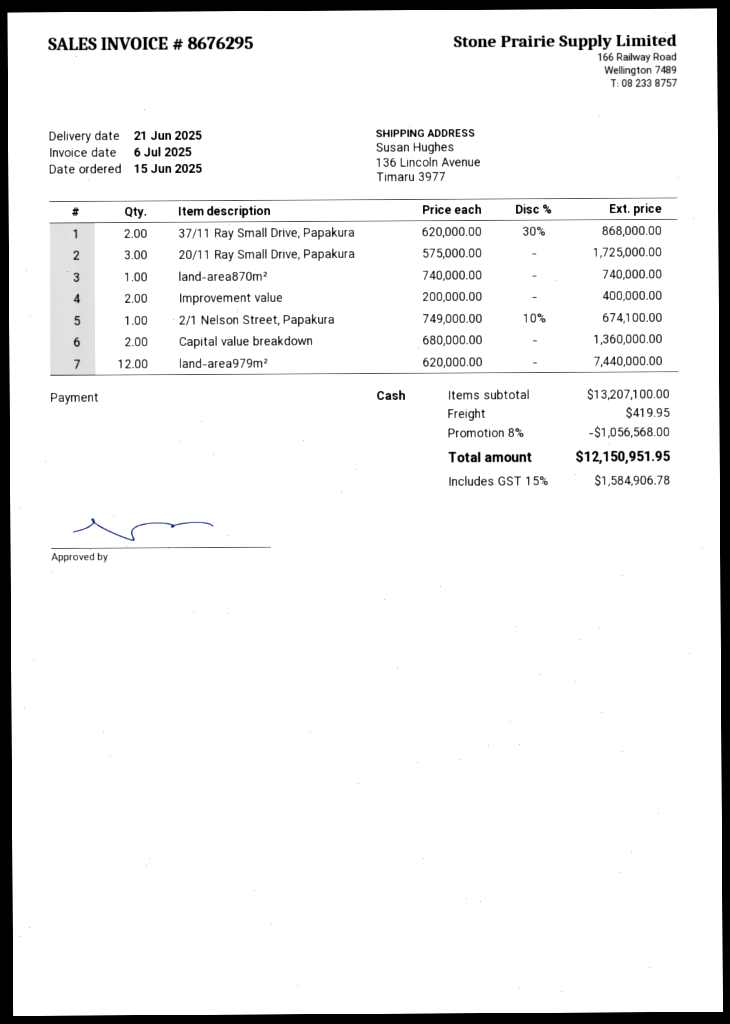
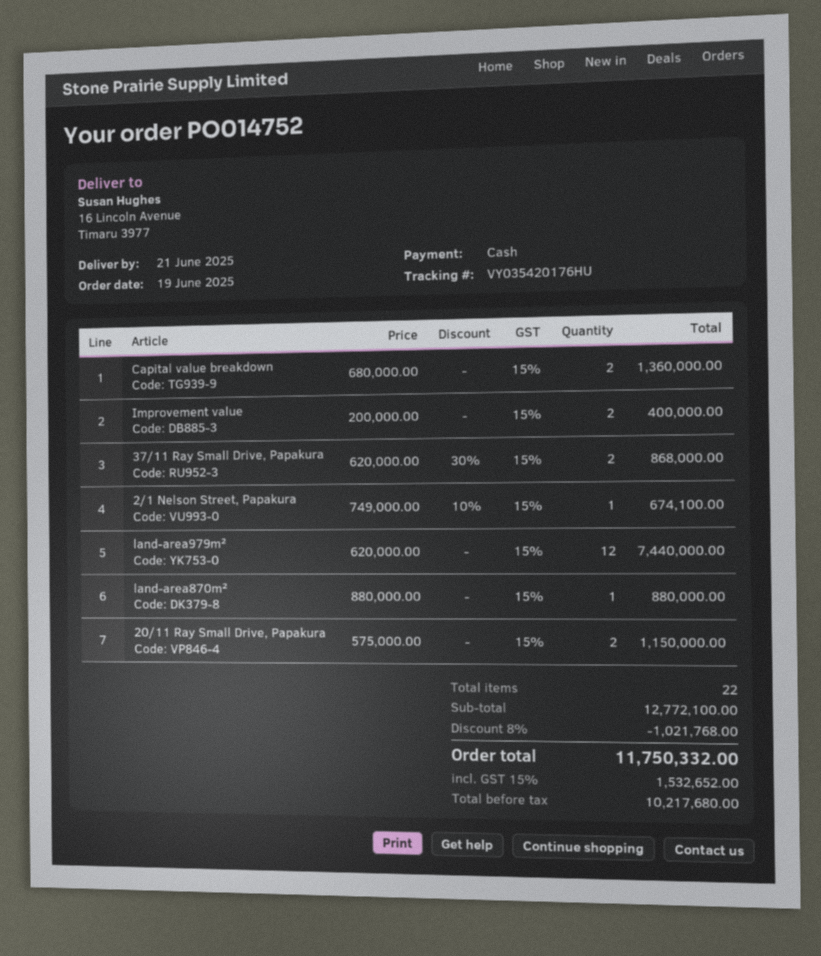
order date: 2025-06-15 -> 2025-06-19
ship to: 136 Lincoln Avenue, Timaru 3977 -> 16 Lincoln Avenue, Timaru 3977
20/11 Ray Small Drive, Papakura: 3 x 575000.00 = 1725000.00 -> 2 x 575000.00 = 1150000.00
land-area870m²: 1 x 740000.00 = 740000.00 -> 1 x 880000.00 = 880000.00
subtotal: 13207100.00 -> 12772100.00
discount: 8% = 1056568.00 -> 8% = 1021768.00
shipping: 419.95 -> none
tax: 15% = 1584906.78 -> 15% = 1532652.00
total: 12150951.95 -> 11750332.00

